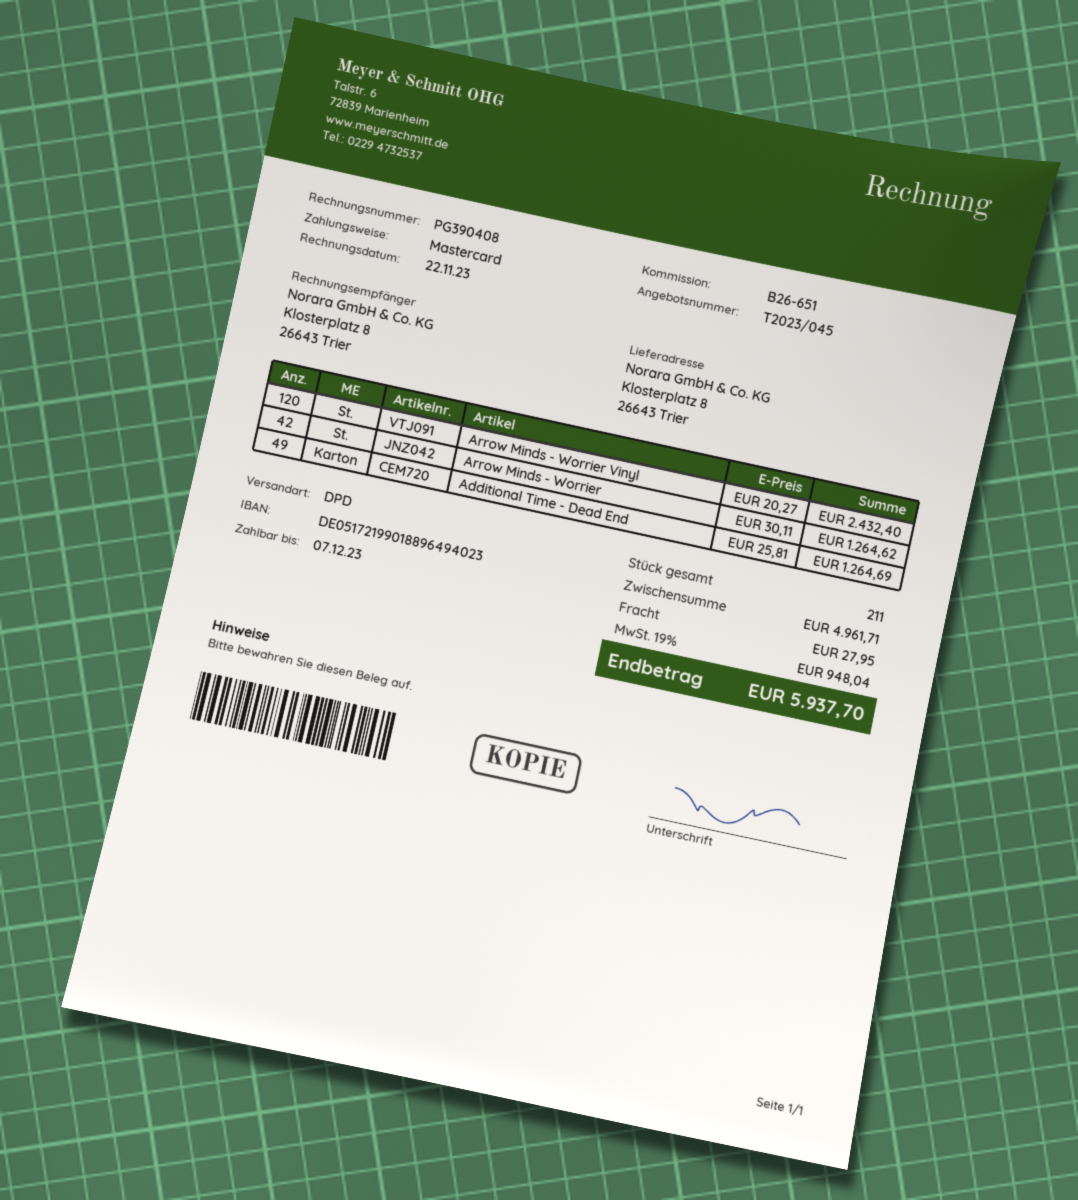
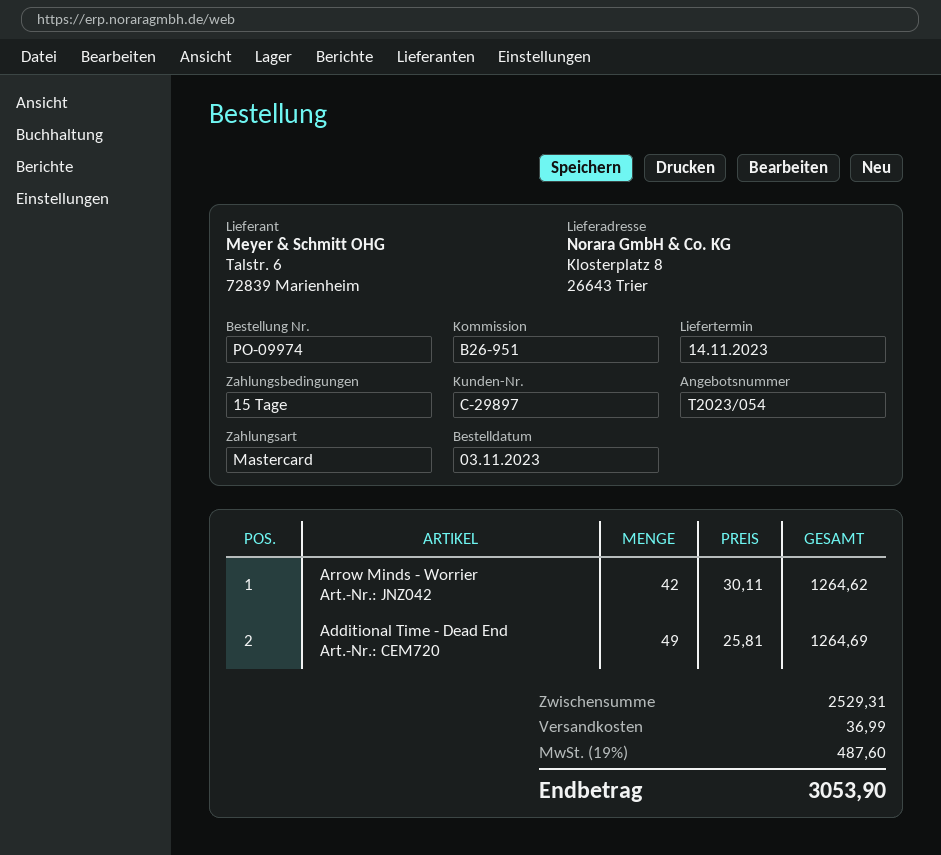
quote number: T2023/045 -> T2023/054
reference: B26-651 -> B26-951
Arrow Minds - Worrier Vinyl: 120 x 20.27 = 2432.40 -> none
subtotal: 4961.71 -> 2529.31
shipping: 27.95 -> 36.99
tax: 19% = 948.04 -> 19% = 487.60
total: 5937.70 -> 3053.90

